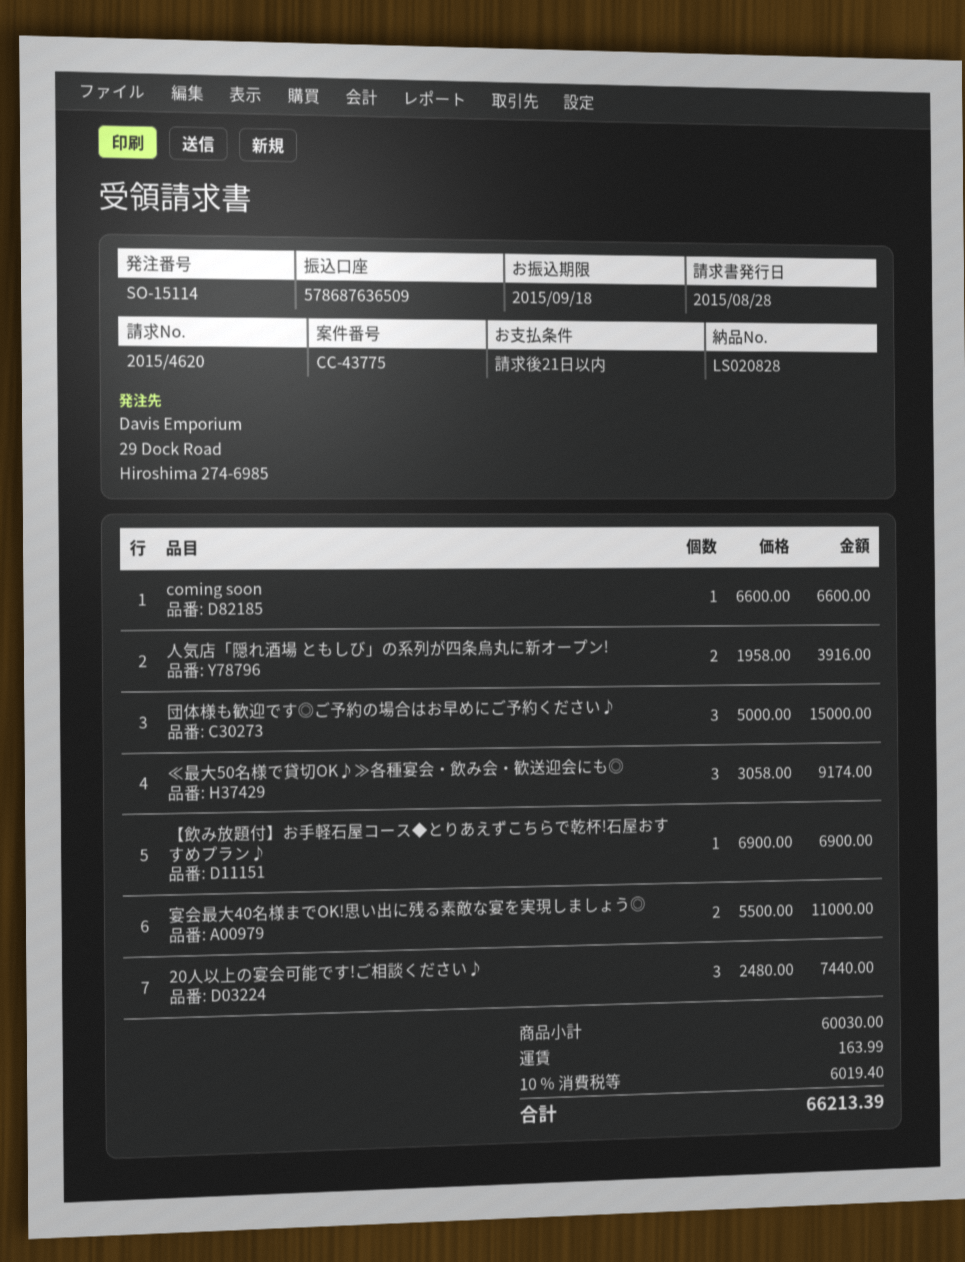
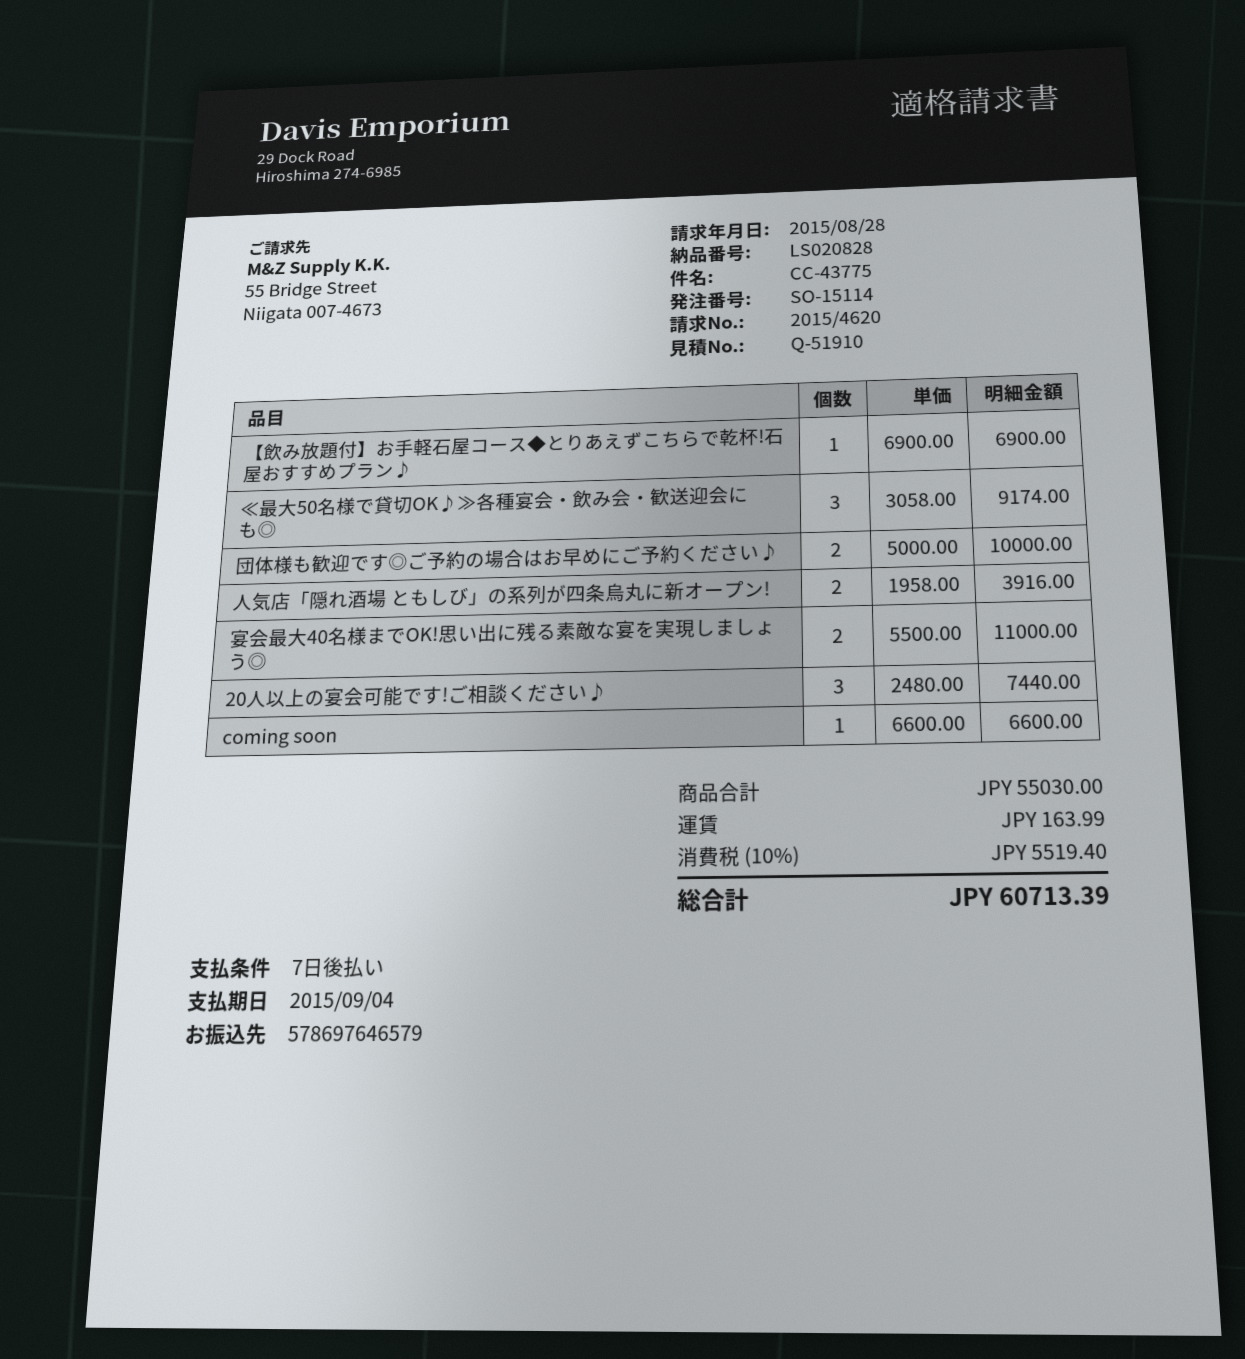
payment terms: 21 days -> 7 days
due date: 2015-09-18 -> 2015-09-04
bank account: 578687636509 -> 578697646579
団体様も歓迎です◎ご予約の場合はお早めにご予約ください♪: 3 x 5000.00 = 15000.00 -> 2 x 5000.00 = 10000.00
subtotal: 60030.00 -> 55030.00
tax: 10% = 6019.40 -> 10% = 5519.40
total: 66213.39 -> 60713.39

